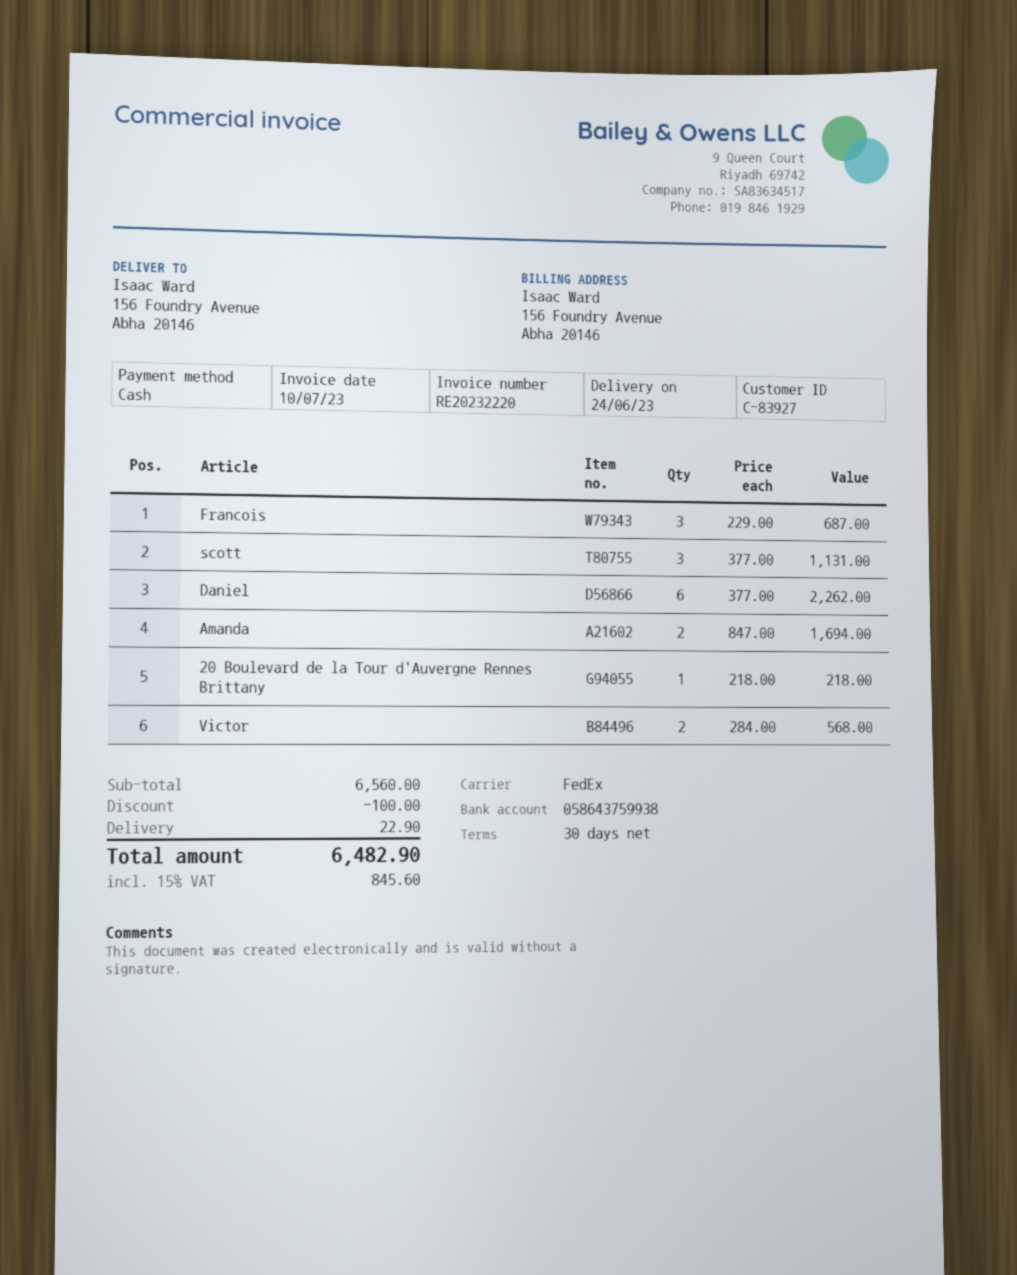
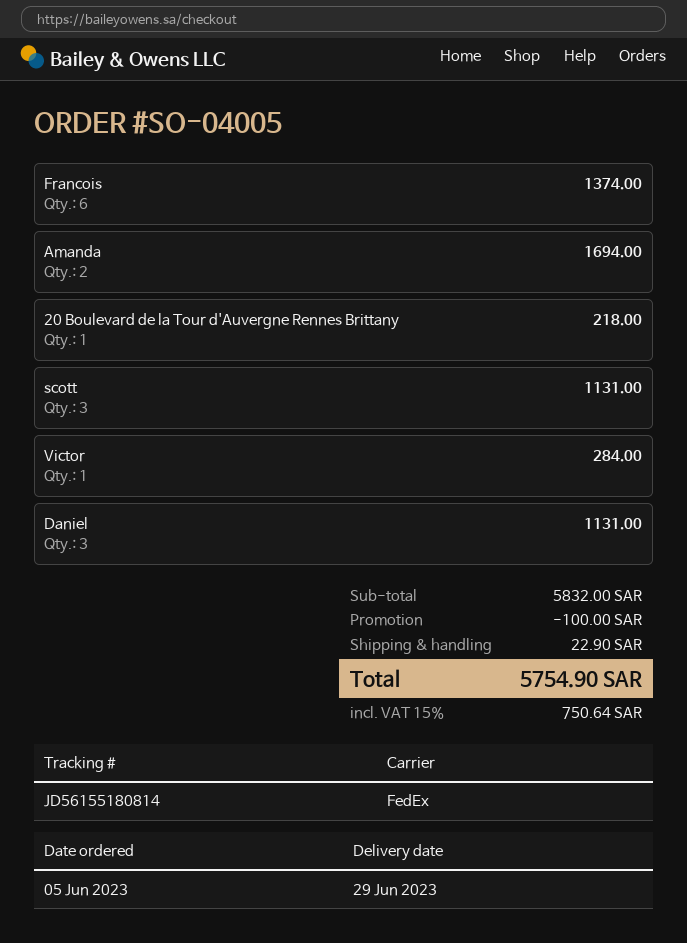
delivery date: 2023-06-24 -> 2023-06-29
Francois: 3 for 687.00 -> 6 for 1374.00
Daniel: 6 for 2262.00 -> 3 for 1131.00
Victor: 2 for 568.00 -> 1 for 284.00
subtotal: 6560.00 -> 5832.00
tax: 15% = 845.60 -> 15% = 750.64
total: 6482.90 -> 5754.90

